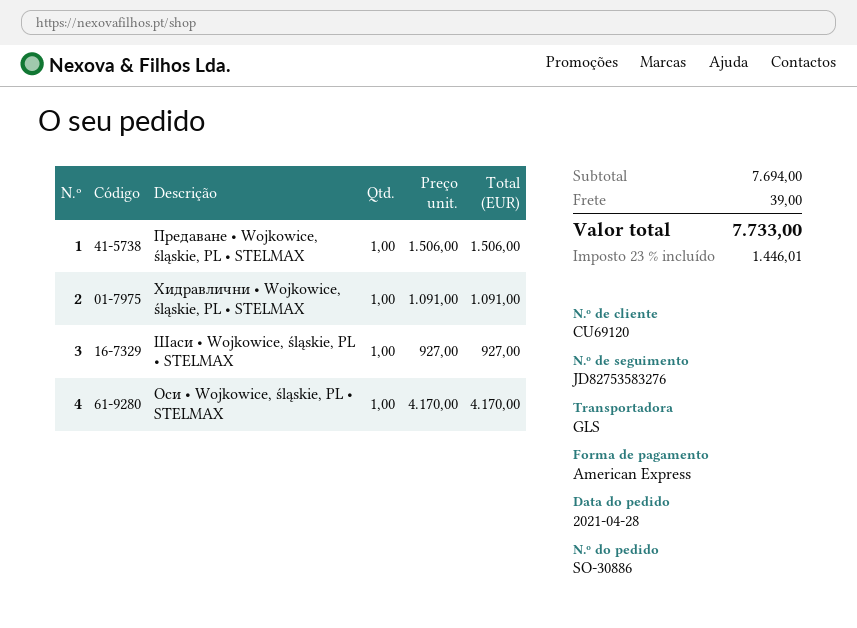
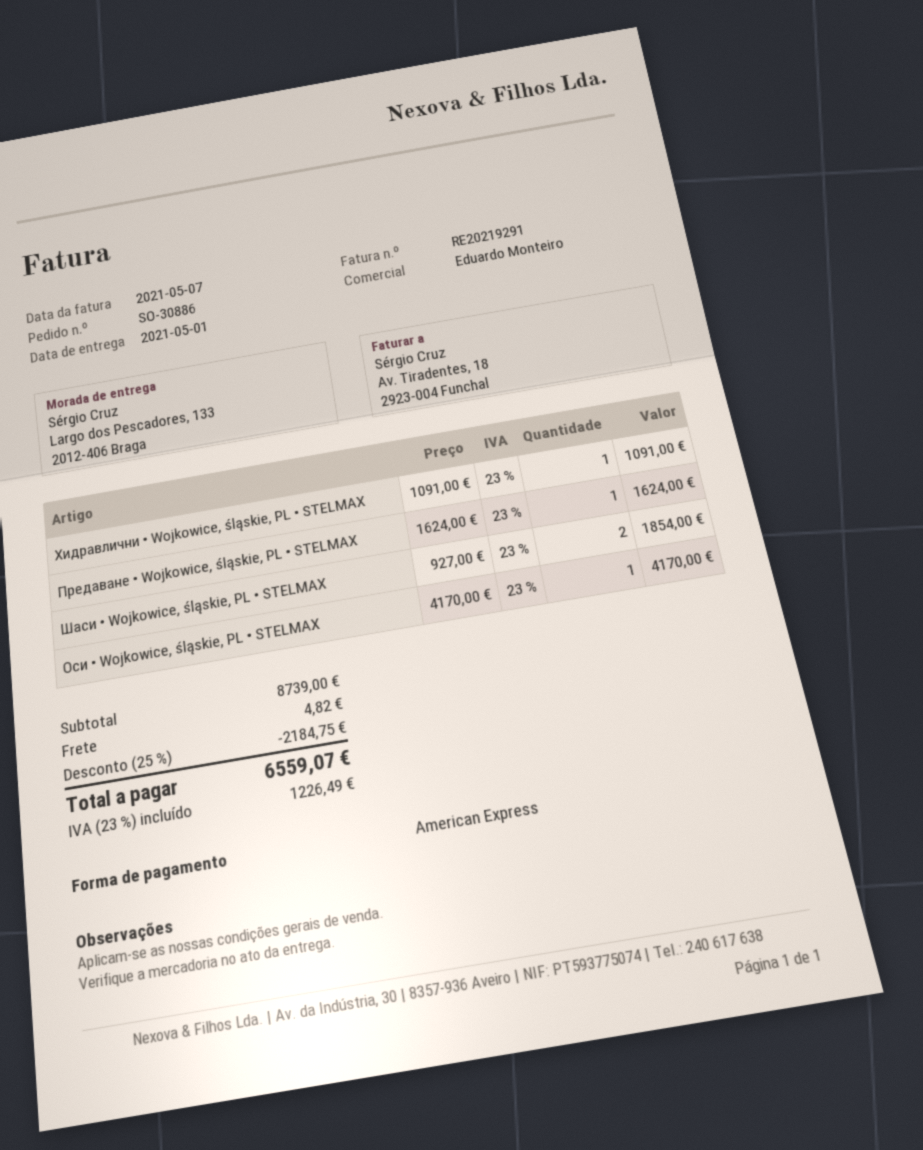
Предаване • Wojkowice, śląskie, PL • STELMAX: 1 x 1506.00 = 1506.00 -> 1 x 1624.00 = 1624.00
Шаси • Wojkowice, śląskie, PL • STELMAX: 1 x 927.00 = 927.00 -> 2 x 927.00 = 1854.00
subtotal: 7694.00 -> 8739.00
discount: none -> 25% = 2184.75
shipping: 39.00 -> 4.82
tax: 23% = 1446.01 -> 23% = 1226.49
total: 7733.00 -> 6559.07

